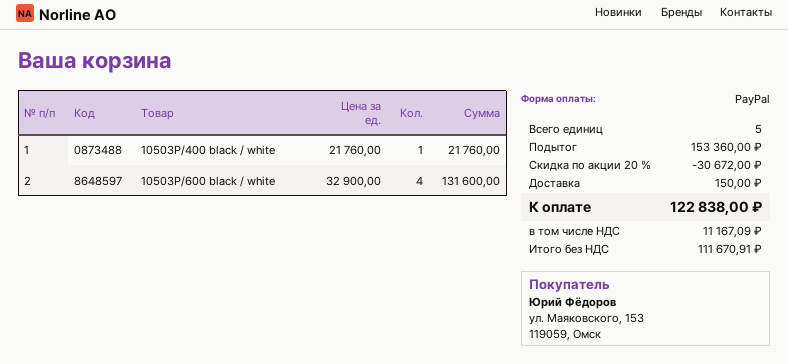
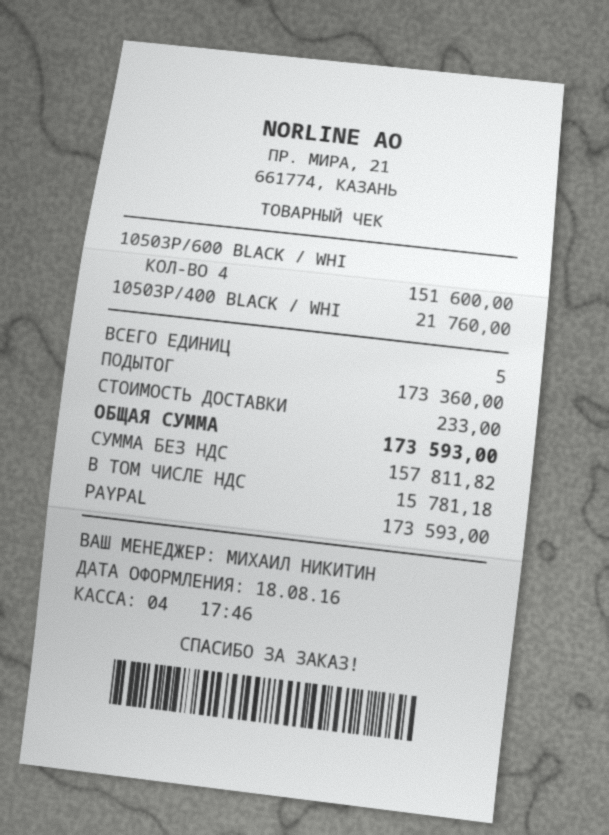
10503P/600 black / white: 4 for 131600.00 -> 4 for 151600.00
subtotal: 153360.00 -> 173360.00
discount: 20% = 30672.00 -> none
shipping: 150.00 -> 233.00
net: 111670.91 -> 157811.82
tax: 11167.09 -> 15781.18
total: 122838.00 -> 173593.00

